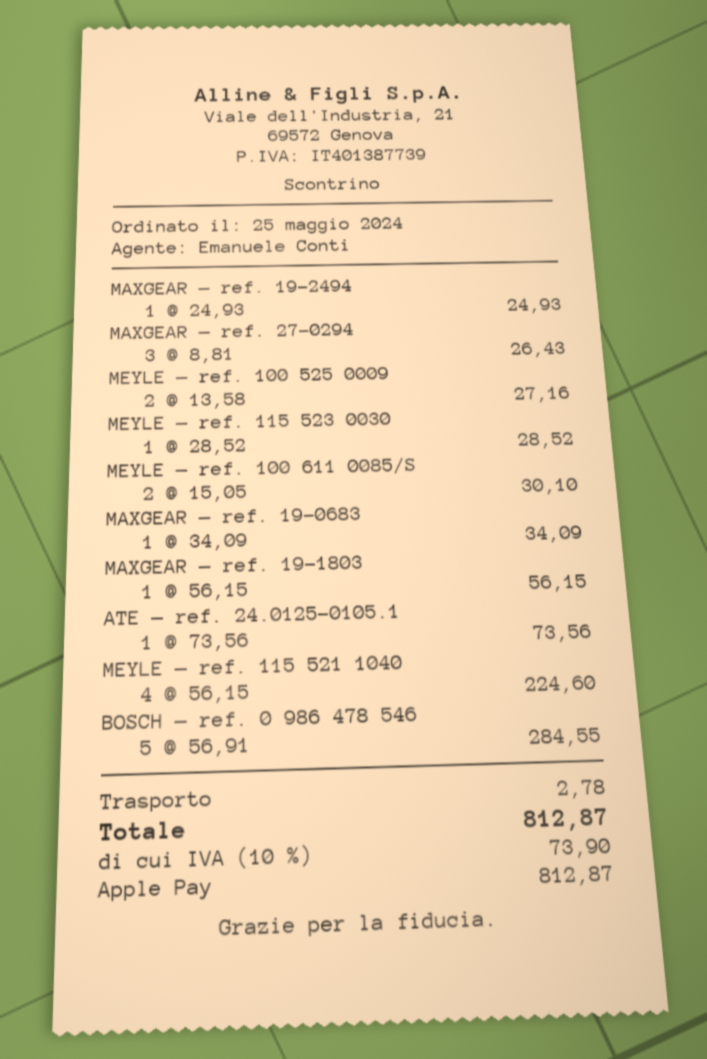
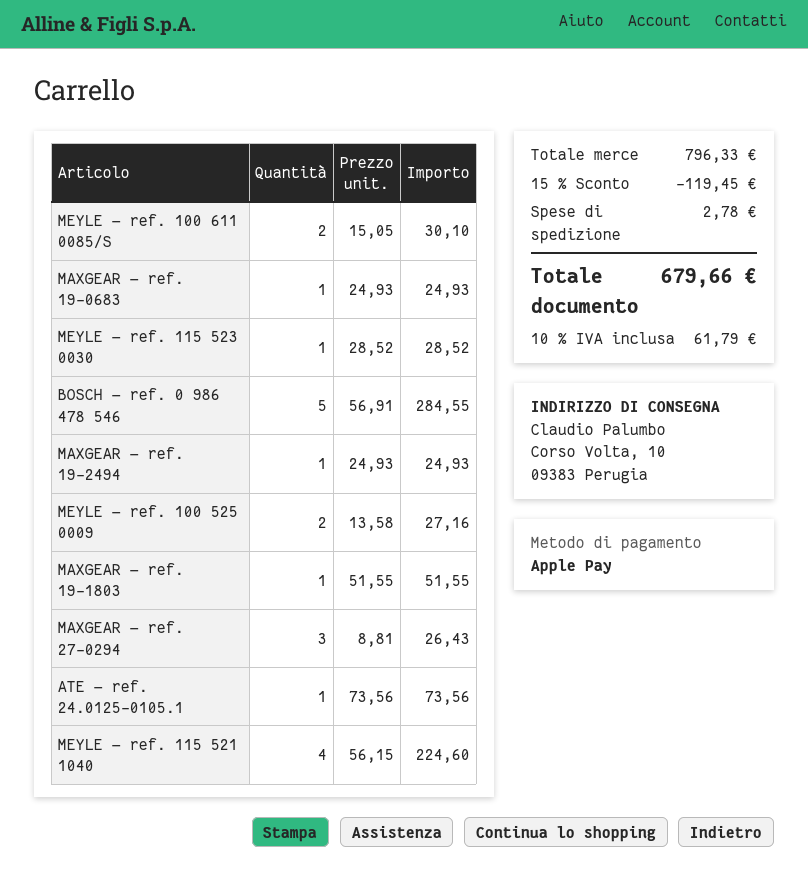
MAXGEAR — ref. 19-0683: 1 x 34.09 = 34.09 -> 1 x 24.93 = 24.93
MAXGEAR — ref. 19-1803: 1 x 56.15 = 56.15 -> 1 x 51.55 = 51.55
discount: none -> 15% = 119.45
tax: 10% = 73.90 -> 10% = 61.79
total: 812.87 -> 679.66

